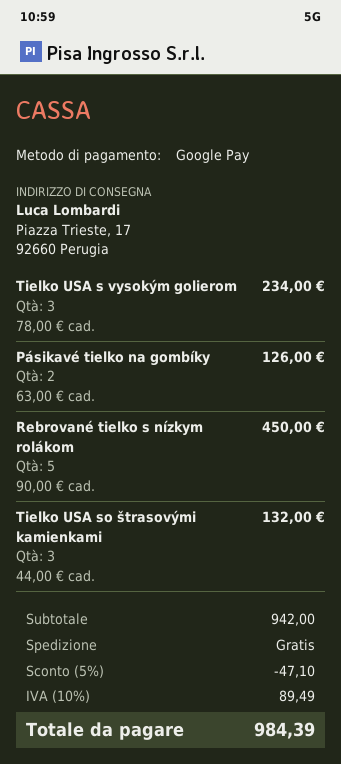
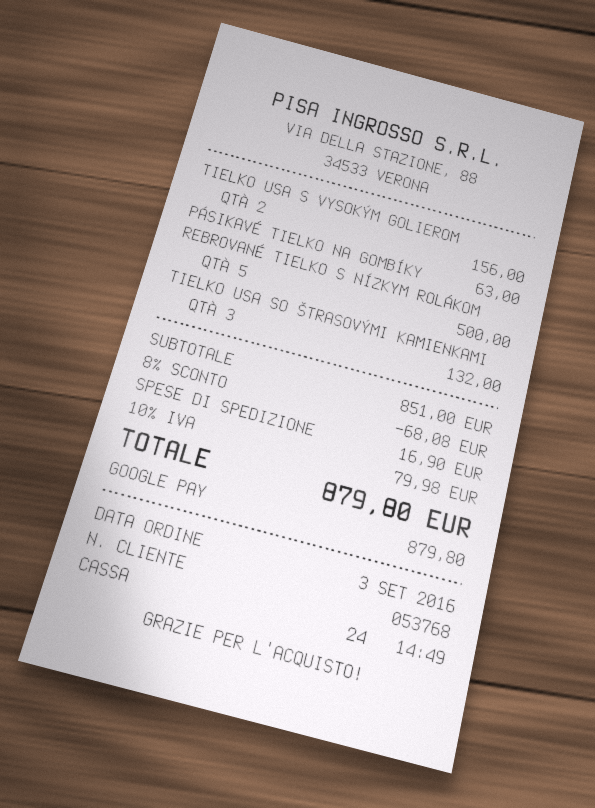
Tielko USA s vysokým golierom: 3 for 234.00 -> 2 for 156.00
Pásikavé tielko na gombíky: 2 for 126.00 -> 1 for 63.00
Rebrované tielko s nízkym rolákom: 5 for 450.00 -> 5 for 500.00
subtotal: 942.00 -> 851.00
discount: 5% = 47.10 -> 8% = 68.08
shipping: 0.00 -> 16.90
tax: 10% = 89.49 -> 10% = 79.98
total: 984.39 -> 879.80

